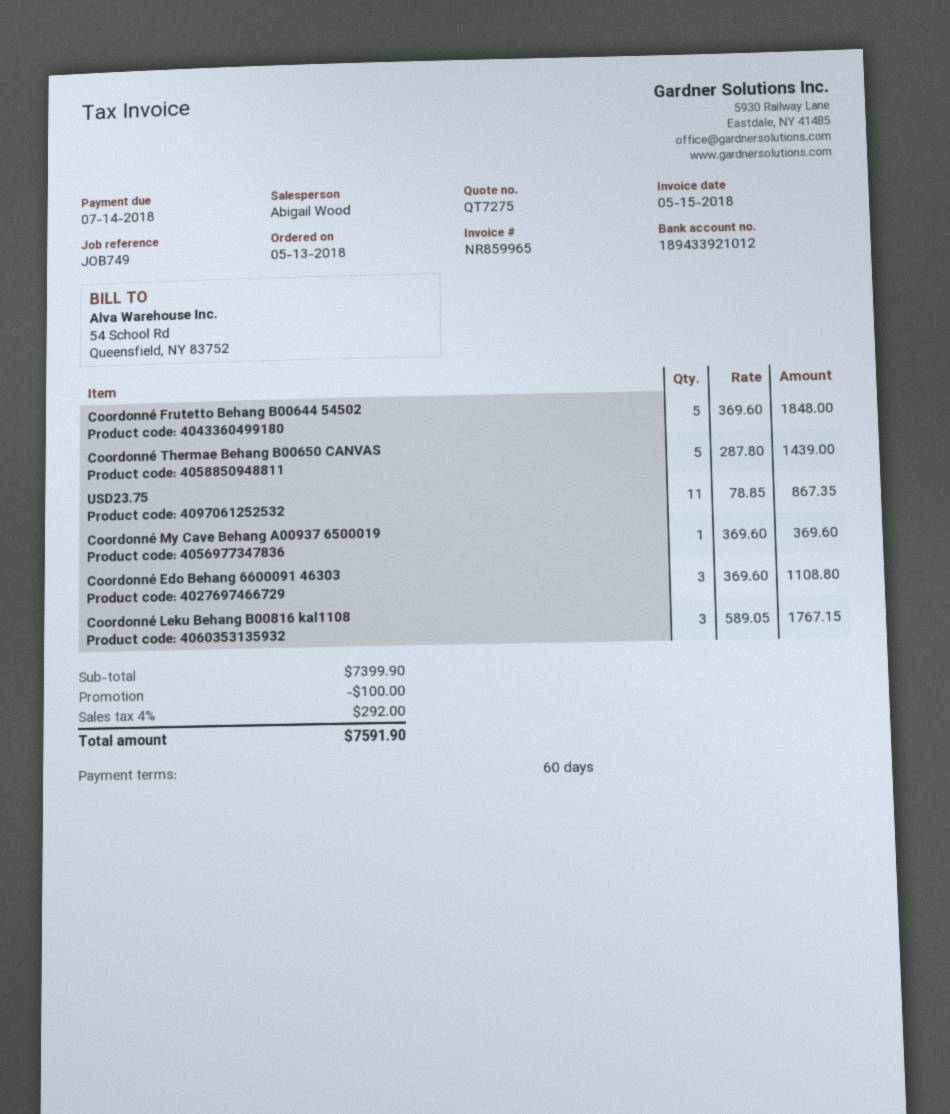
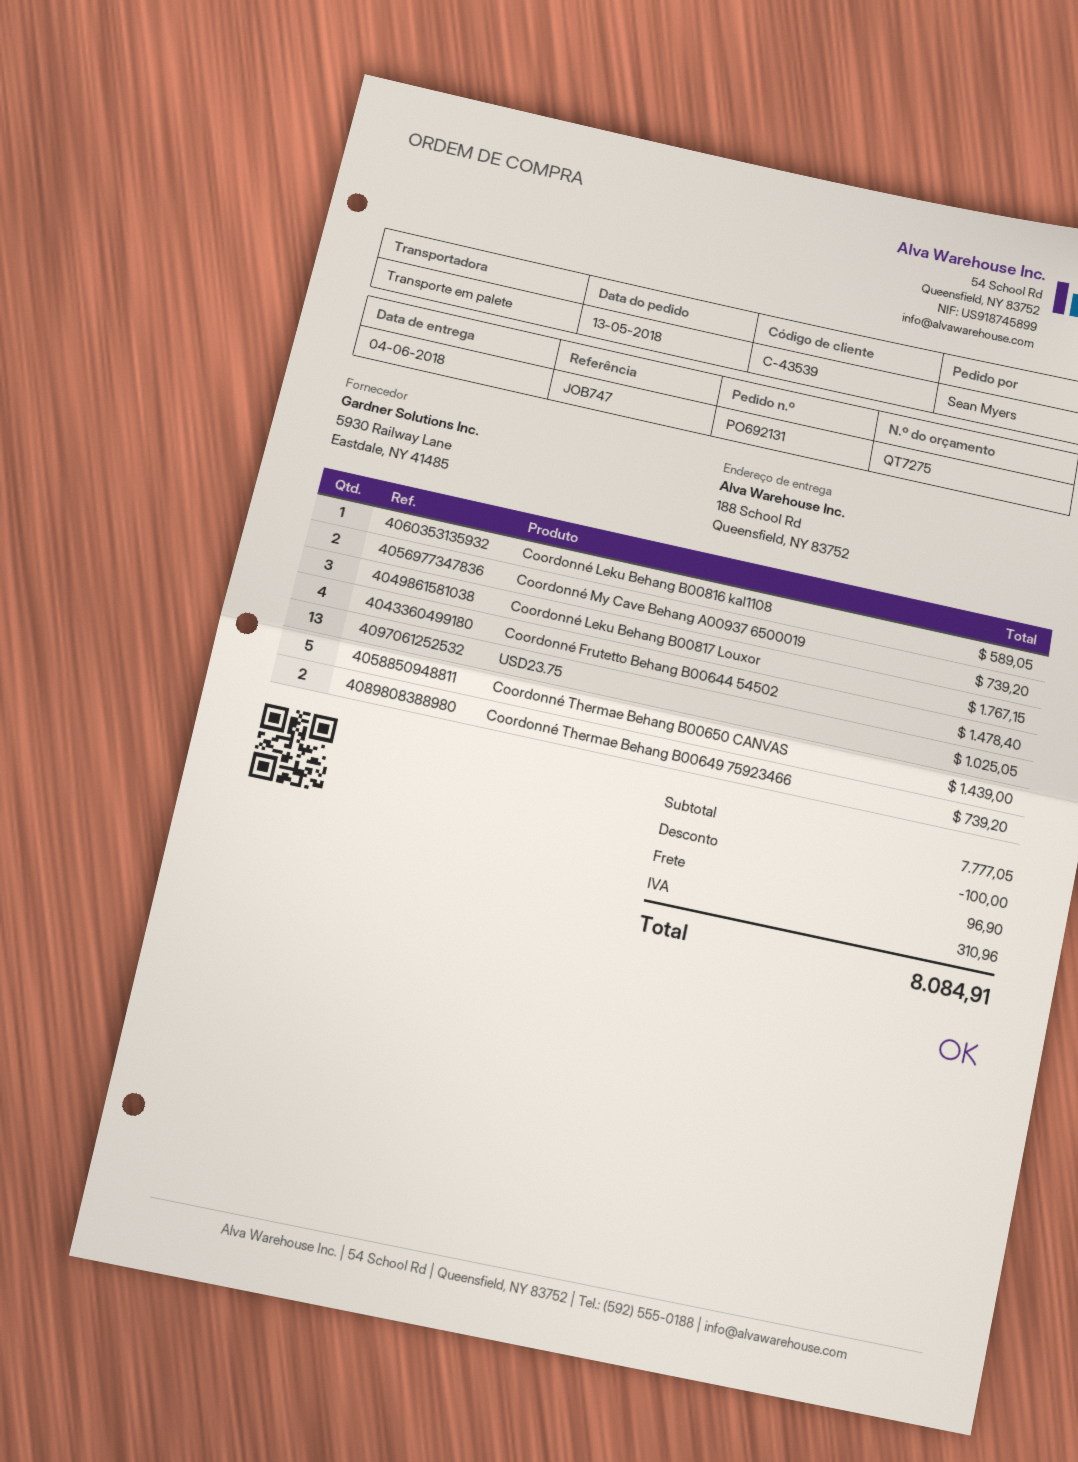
reference: JOB749 -> JOB747
Coordonné Frutetto Behang B00644 54502: 5 for 1848.00 -> 4 for 1478.40
USD23.75: 11 for 867.35 -> 13 for 1025.05
Coordonné My Cave Behang A00937 6500019: 1 for 369.60 -> 2 for 739.20
Coordonné Edo Behang 6600091 46303: 3 for 1108.80 -> none
Coordonné Leku Behang B00816 kal1108: 3 for 1767.15 -> 1 for 589.05
Coordonné Leku Behang B00817 Louxor: none -> 3 for 1767.15
Coordonné Thermae Behang B00649 75923466: none -> 2 for 739.20
subtotal: 7399.90 -> 7777.05
shipping: none -> 96.90
tax: 292.00 -> 310.96
total: 7591.90 -> 8084.91

